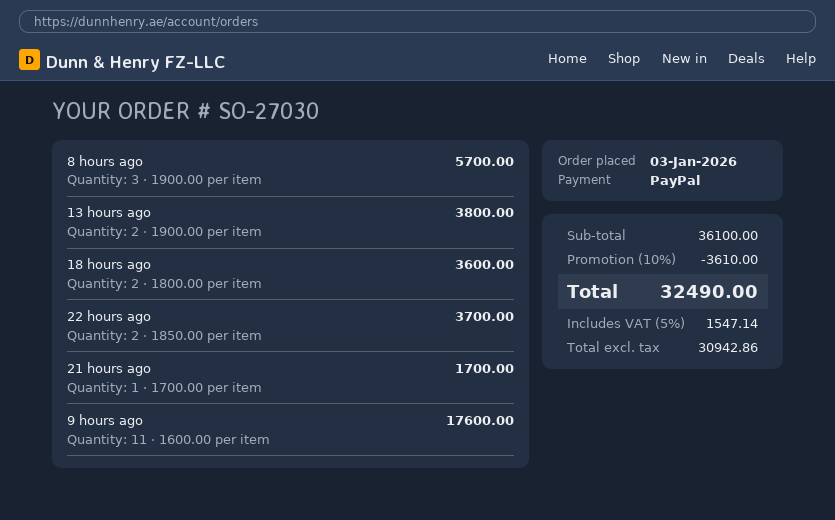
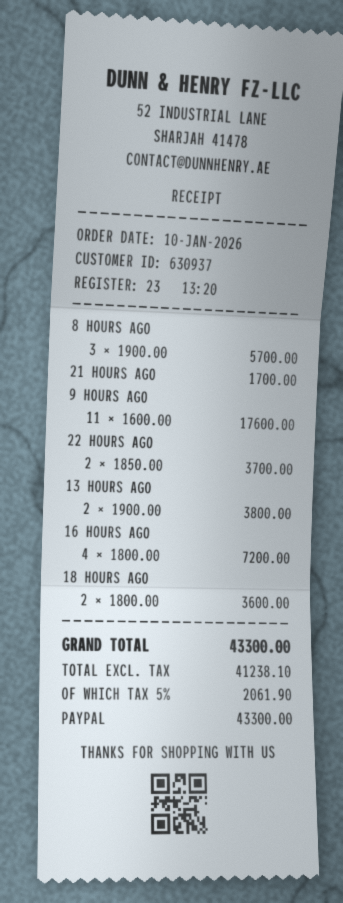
order date: 2026-01-03 -> 2026-01-10
16 HOURS AGO: none -> 4 x 1800.00 = 7200.00
discount: 10% = 3610.00 -> none
net: 30942.86 -> 41238.10
tax: 5% = 1547.14 -> 5% = 2061.90
total: 32490.00 -> 43300.00

